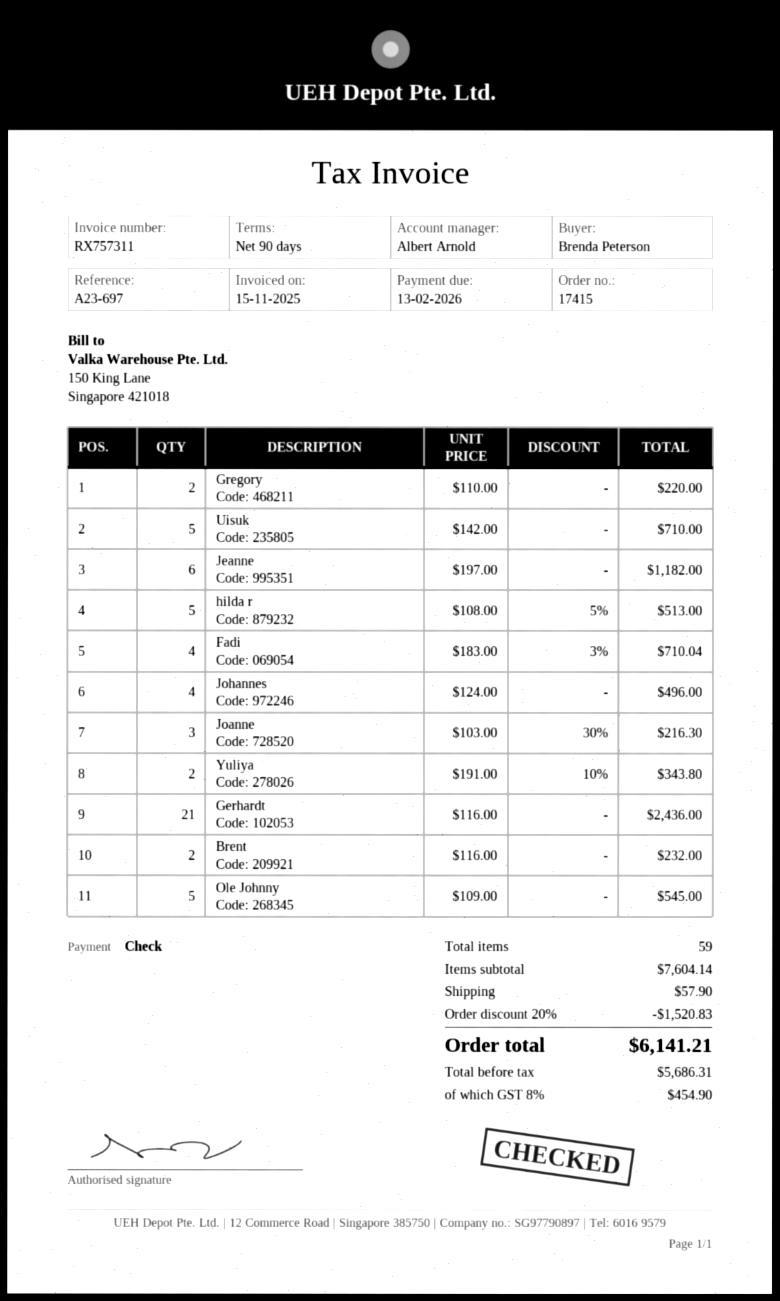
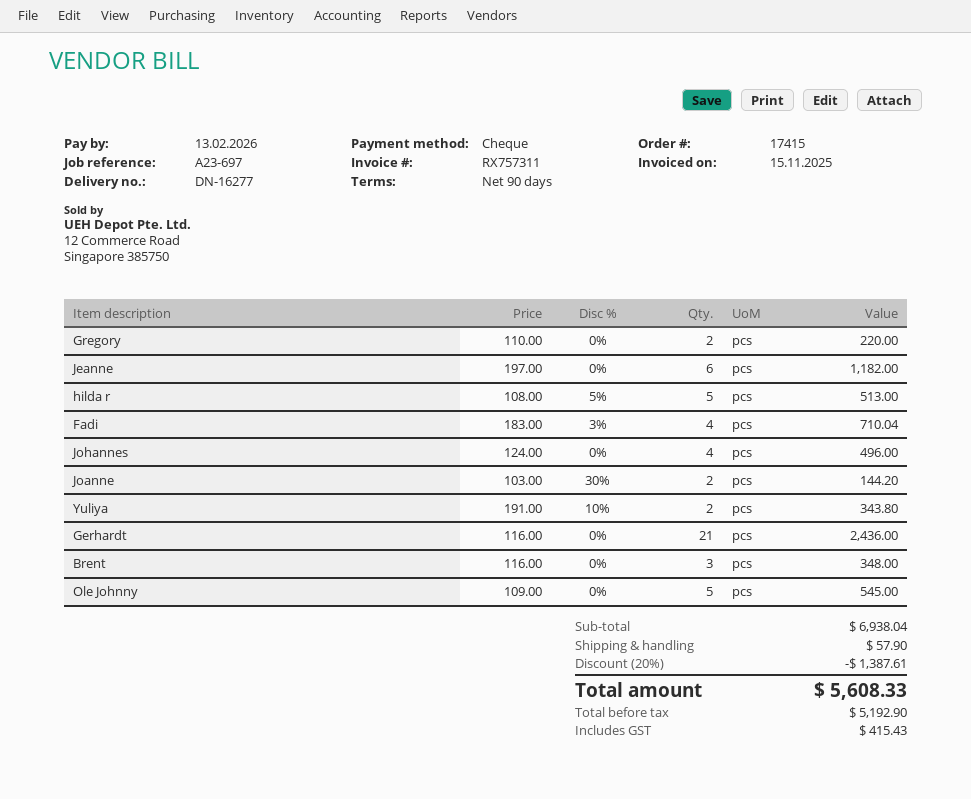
Uisuk: 5 x 142.00 = 710.00 -> none
Joanne: 3 x 103.00 - 30% = 216.30 -> 2 x 103.00 - 30% = 144.20
Brent: 2 x 116.00 = 232.00 -> 3 x 116.00 = 348.00
subtotal: 7604.14 -> 6938.04
discount: 20% = 1520.83 -> 20% = 1387.61
net: 5686.31 -> 5192.90
tax: 454.90 -> 415.43
total: 6141.21 -> 5608.33

